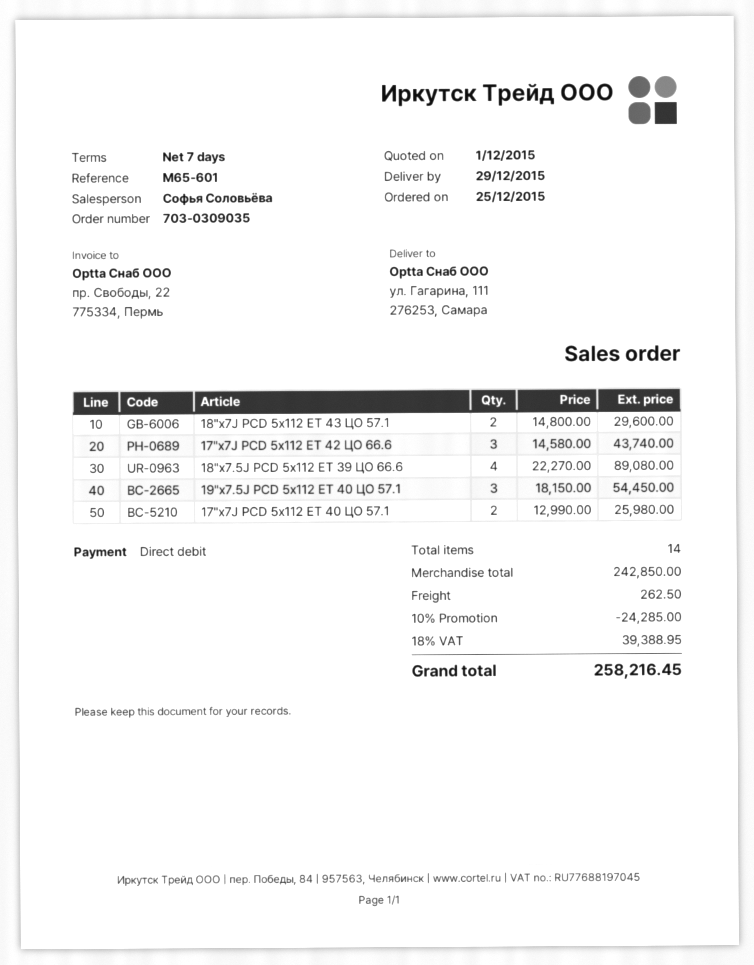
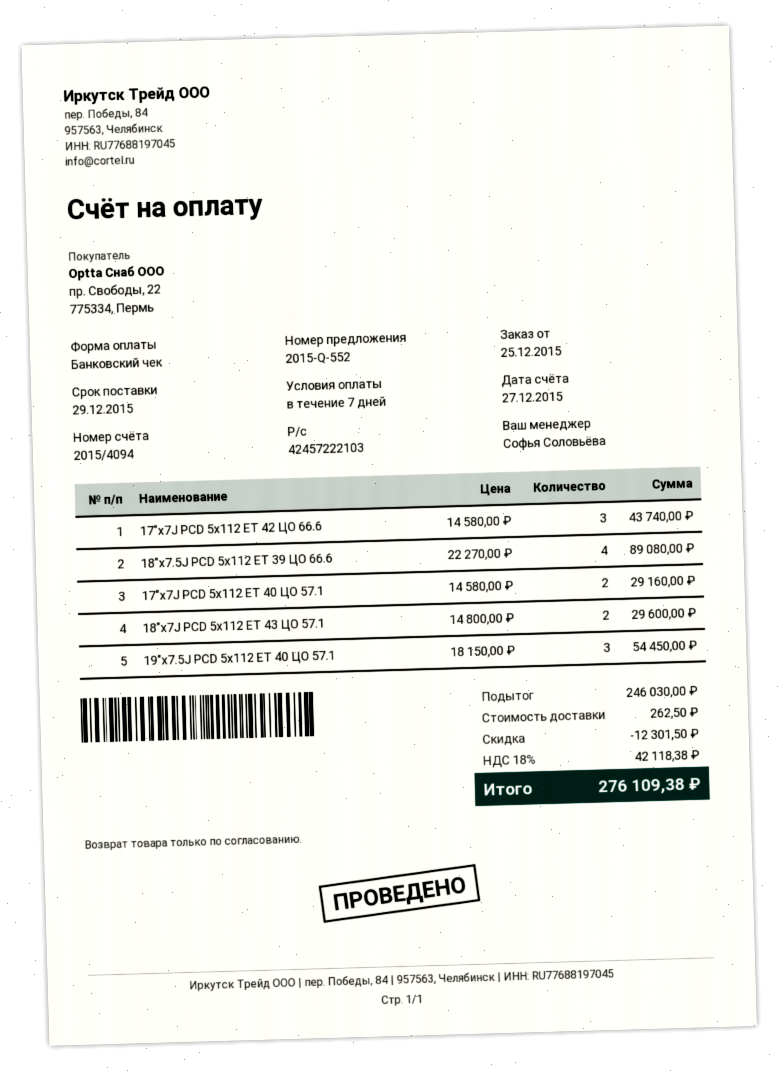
payment method: direct debit -> cheque
17"x7J PCD 5x112 ЕТ 40 ЦО 57.1: 2 x 12990.00 = 25980.00 -> 2 x 14580.00 = 29160.00
subtotal: 242850.00 -> 246030.00
discount: 24285.00 -> 12301.50
tax: 18% = 39388.95 -> 18% = 42118.38
total: 258216.45 -> 276109.38

